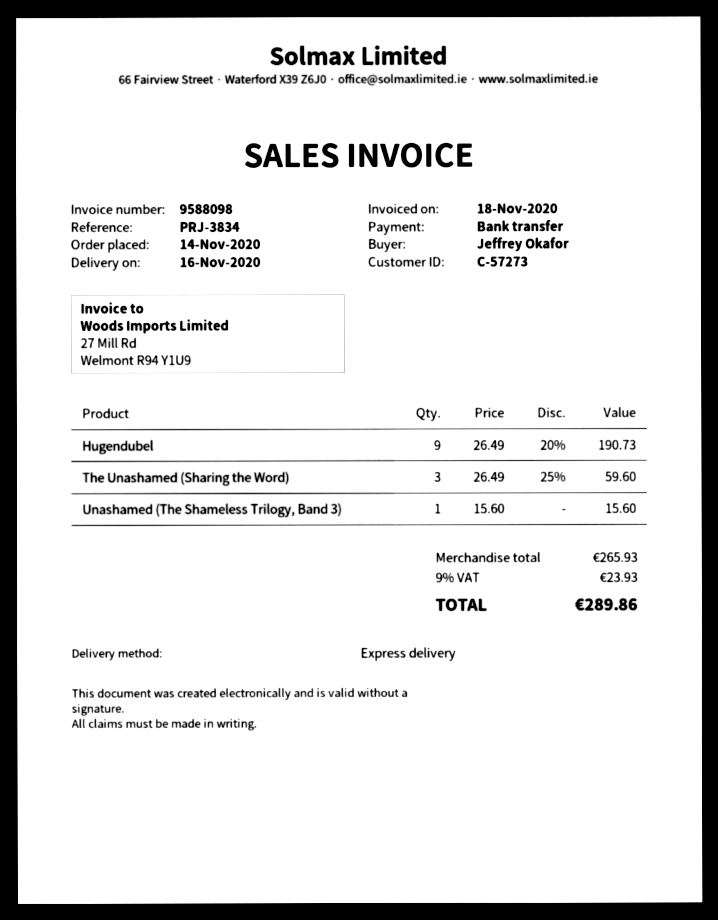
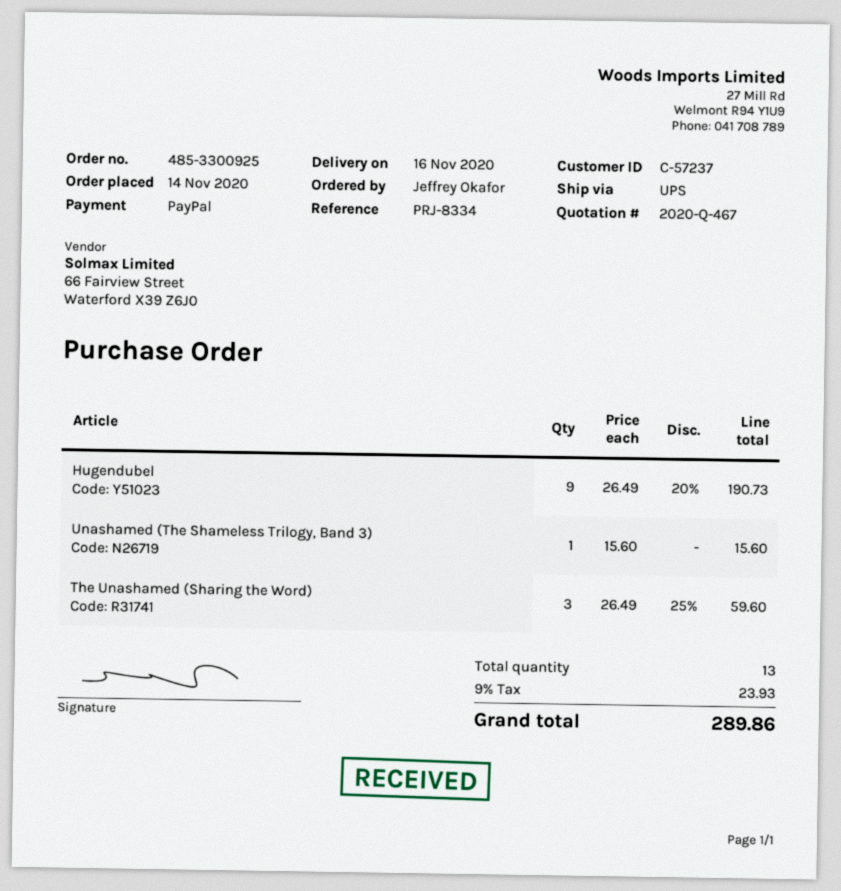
customer number: C-57273 -> C-57237
reference: PRJ-3834 -> PRJ-8334
payment method: bank transfer -> PayPal
shipping method: express -> UPS

